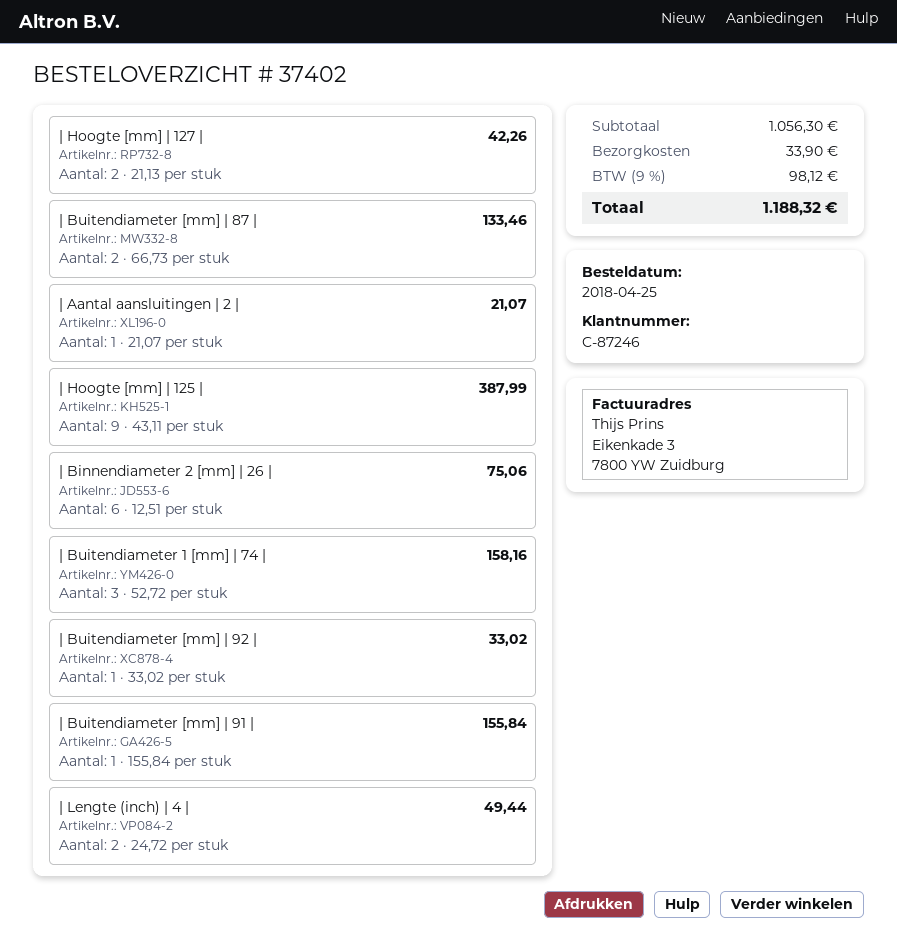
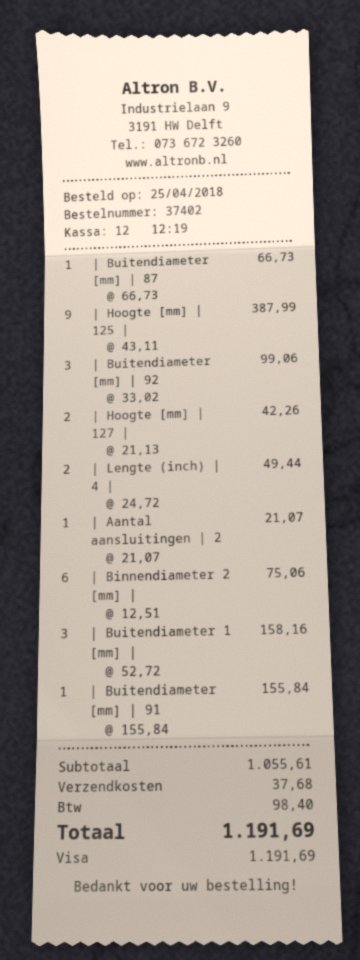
| Buitendiameter [mm] | 87 |: 2 x 66.73 = 133.46 -> 1 x 66.73 = 66.73
| Buitendiameter [mm] | 92 |: 1 x 33.02 = 33.02 -> 3 x 33.02 = 99.06
subtotal: 1056.30 -> 1055.61
shipping: 33.90 -> 37.68
tax: 98.12 -> 98.40
total: 1188.32 -> 1191.69

